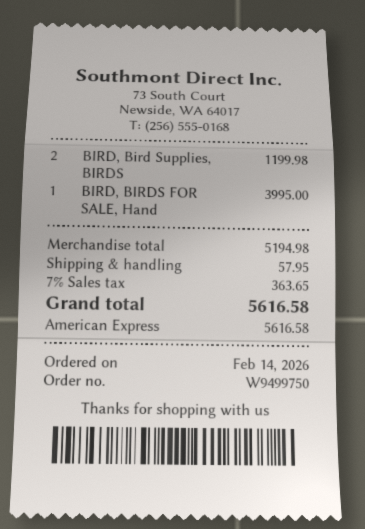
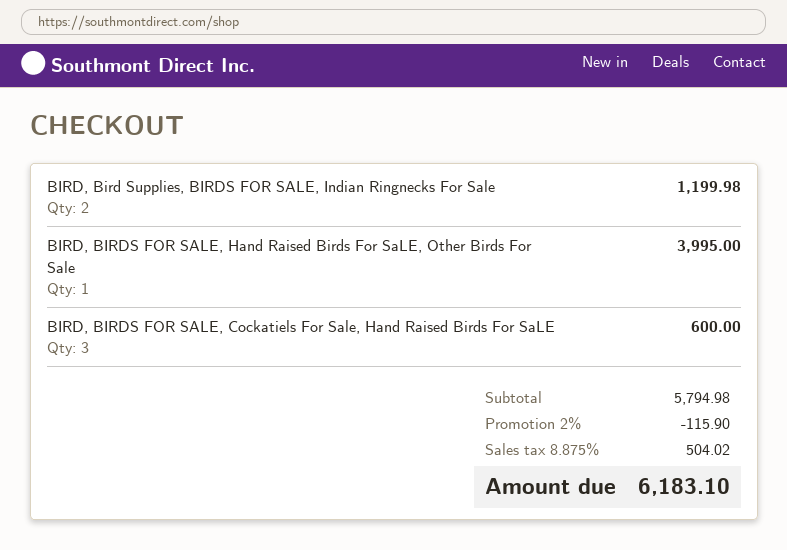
BIRD, BIRDS FOR SALE, Cockatiels For Sale, Hand Raised Birds For SaLE: none -> 3 for 600.00
subtotal: 5194.98 -> 5794.98
discount: none -> 2% = 115.90
shipping: 57.95 -> none
tax: 7% = 363.65 -> 8.875% = 504.02
total: 5616.58 -> 6183.10

